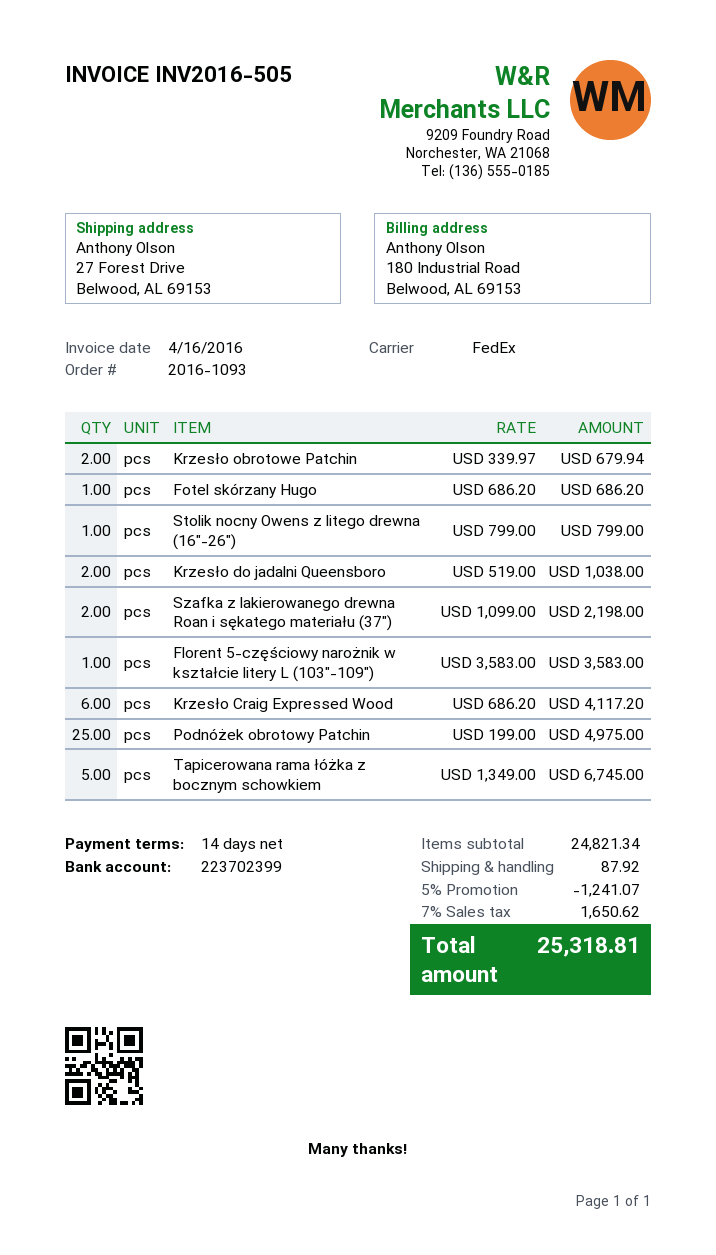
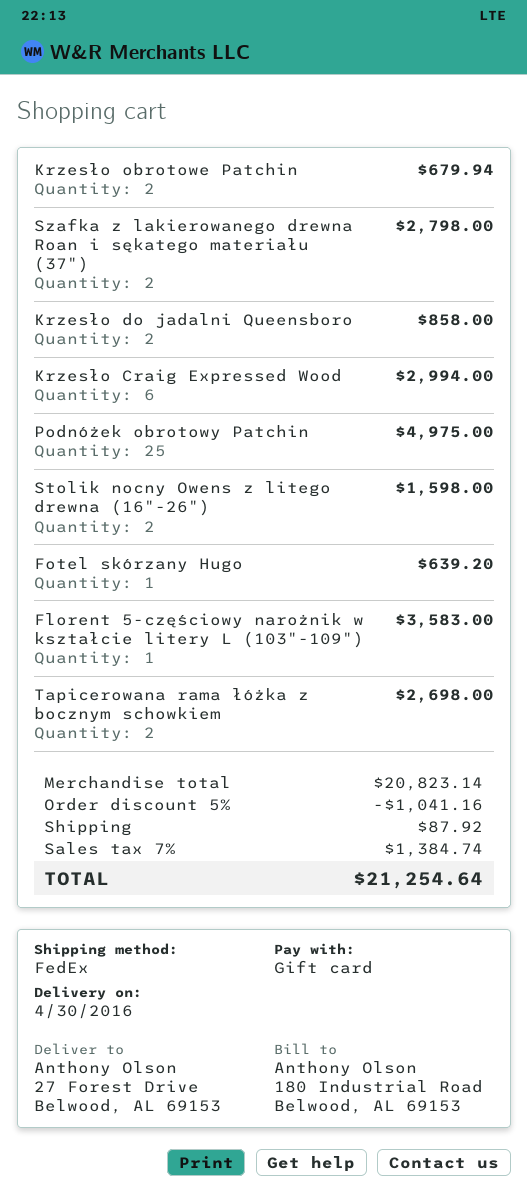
Fotel skórzany Hugo: 1 for 686.20 -> 1 for 639.20
Stolik nocny Owens z litego drewna (16"-26"): 1 for 799.00 -> 2 for 1598.00
Krzesło do jadalni Queensboro: 2 for 1038.00 -> 2 for 858.00
Szafka z lakierowanego drewna Roan i sękatego materiału (37"): 2 for 2198.00 -> 2 for 2798.00
Krzesło Craig Expressed Wood: 6 for 4117.20 -> 6 for 2994.00
Tapicerowana rama łóżka z bocznym schowkiem: 5 for 6745.00 -> 2 for 2698.00
subtotal: 24821.34 -> 20823.14
discount: 5% = 1241.07 -> 5% = 1041.16
tax: 7% = 1650.62 -> 7% = 1384.74
total: 25318.81 -> 21254.64

